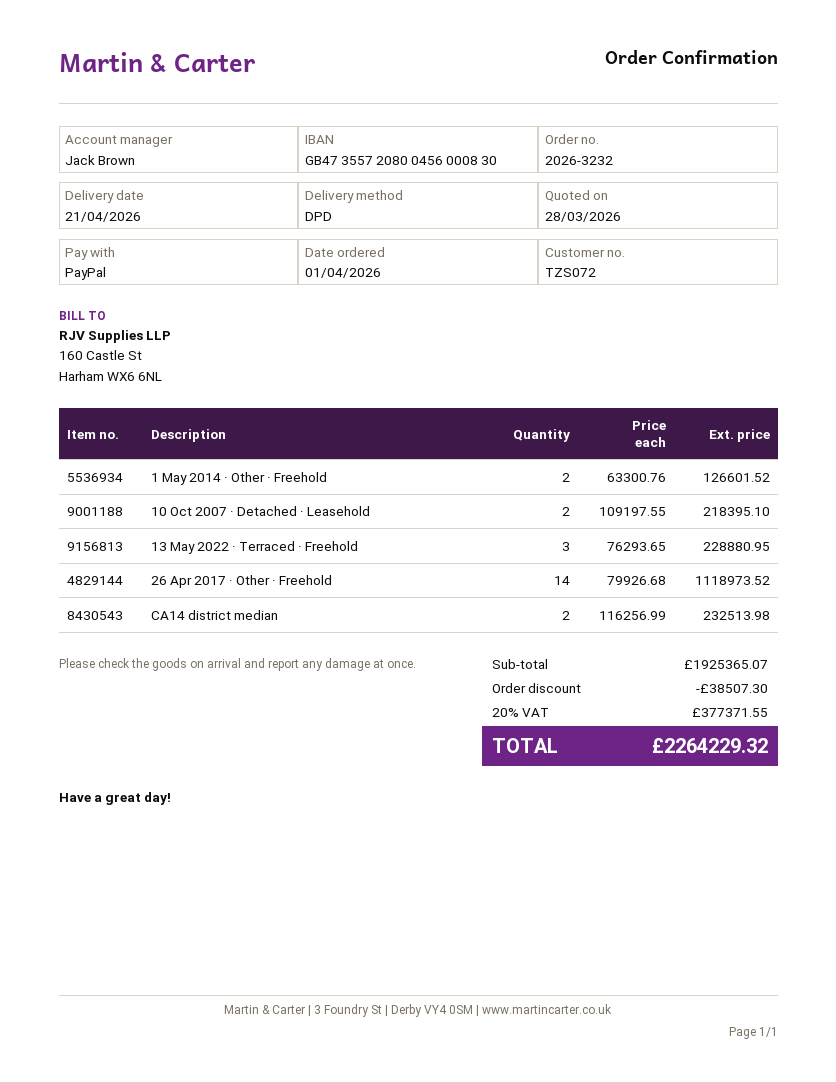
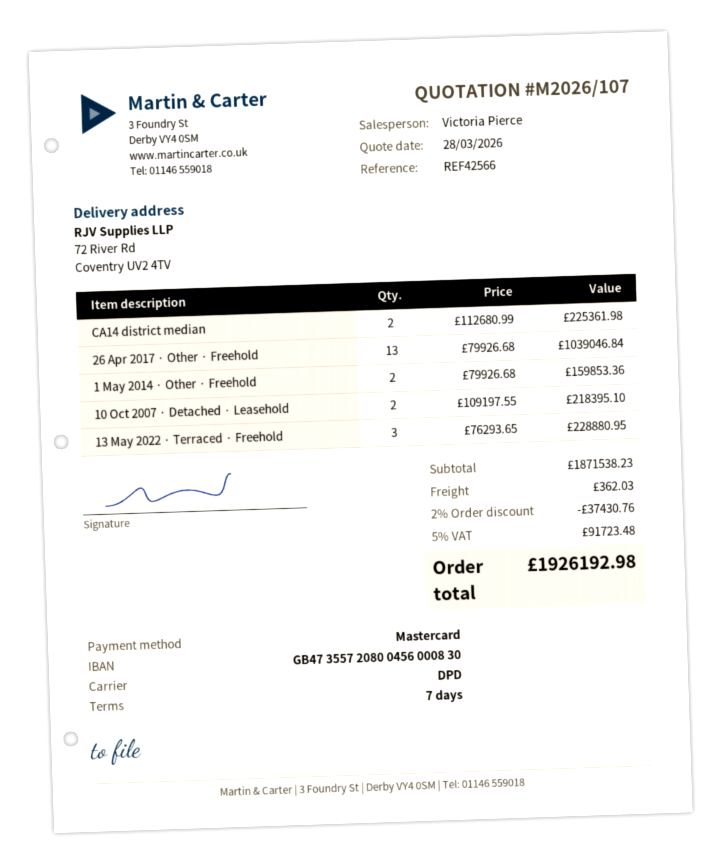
sales rep: Jack Brown -> Victoria Pierce
payment method: PayPal -> Mastercard
1 May 2014 · Other · Freehold: 2 x 63300.76 = 126601.52 -> 2 x 79926.68 = 159853.36
26 Apr 2017 · Other · Freehold: 14 x 79926.68 = 1118973.52 -> 13 x 79926.68 = 1039046.84
CA14 district median: 2 x 116256.99 = 232513.98 -> 2 x 112680.99 = 225361.98
subtotal: 1925365.07 -> 1871538.23
discount: 38507.30 -> 37430.76
shipping: none -> 362.03
tax: 20% = 377371.55 -> 5% = 91723.48
total: 2264229.32 -> 1926192.98

